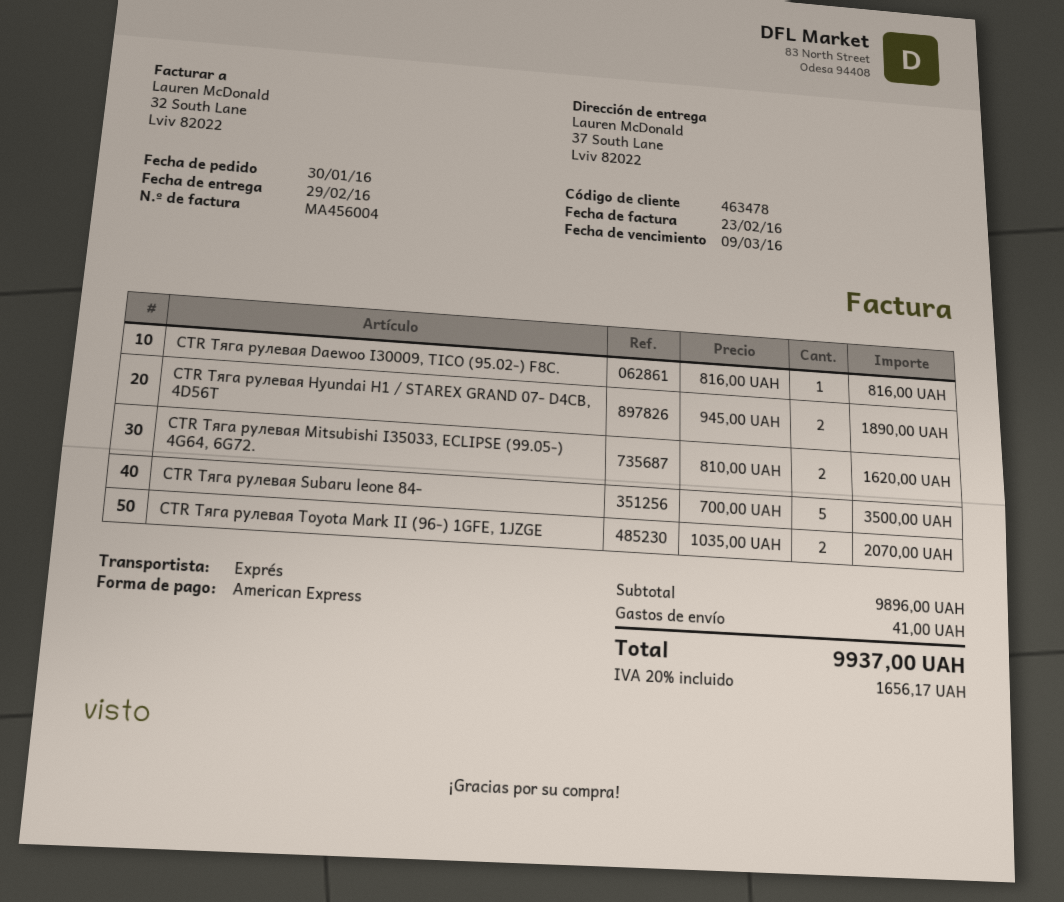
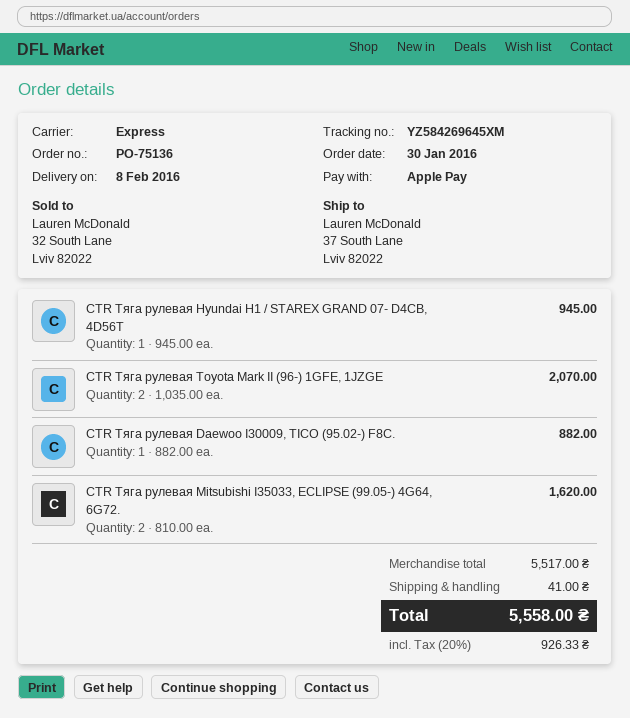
delivery date: 2016-02-29 -> 2016-02-08
payment method: American Express -> Apple Pay
CTR Тяга рулевая Daewoo I30009, TICO (95.02-) F8C.: 1 x 816.00 = 816.00 -> 1 x 882.00 = 882.00
CTR Тяга рулевая Hyundai H1 / STAREX GRAND 07- D4CB, 4D56T: 2 x 945.00 = 1890.00 -> 1 x 945.00 = 945.00
CTR Тяга рулевая Subaru leone 84-: 5 x 700.00 = 3500.00 -> none
subtotal: 9896.00 -> 5517.00
tax: 20% = 1656.17 -> 20% = 926.33
total: 9937.00 -> 5558.00

